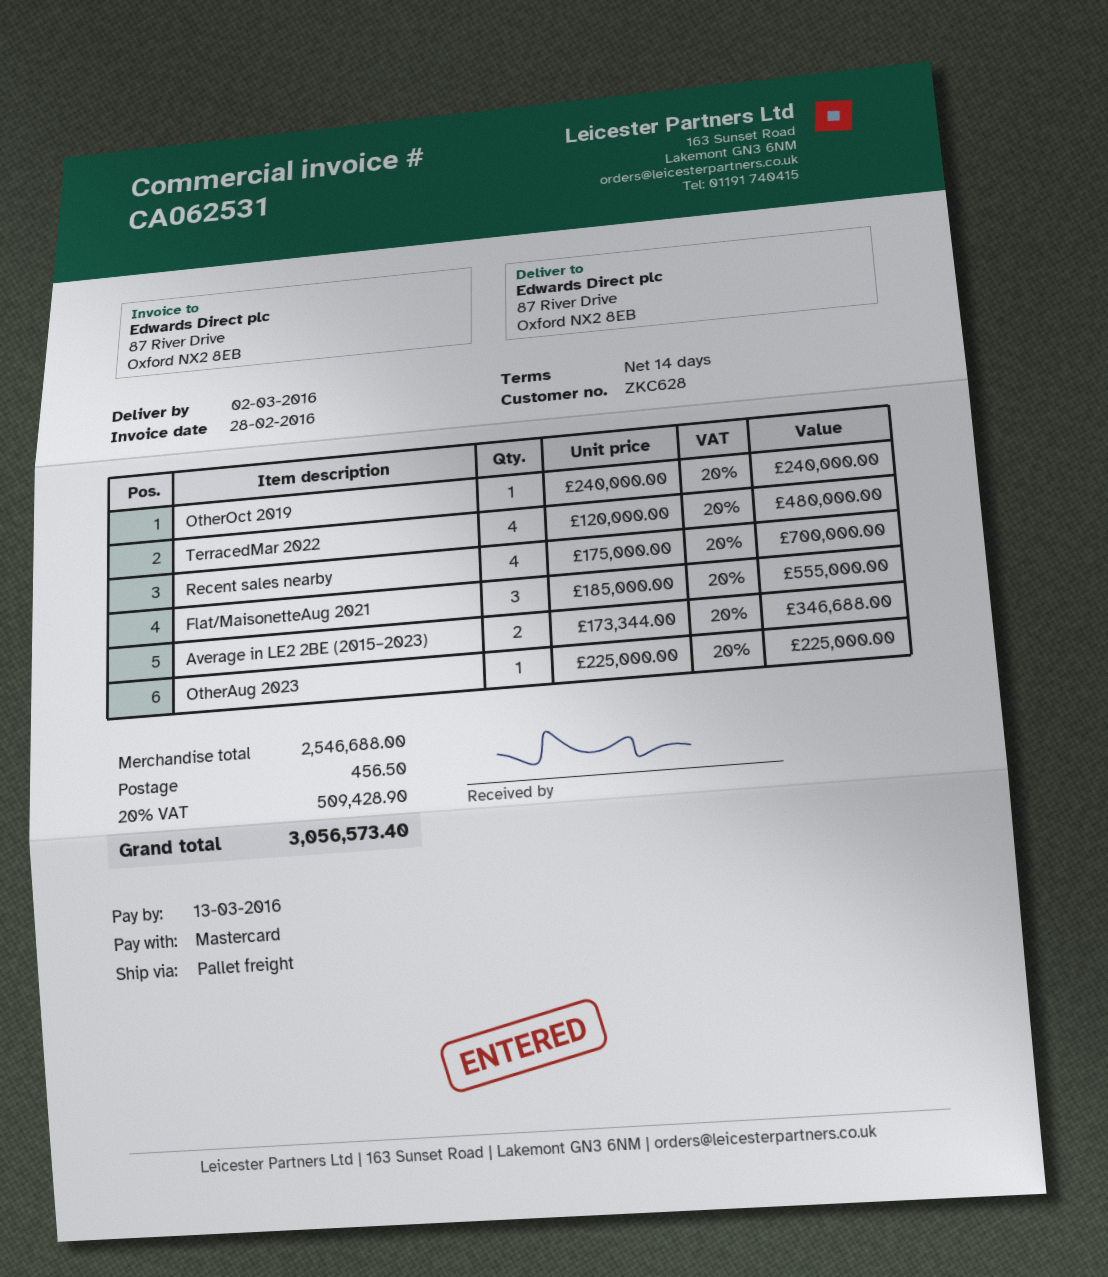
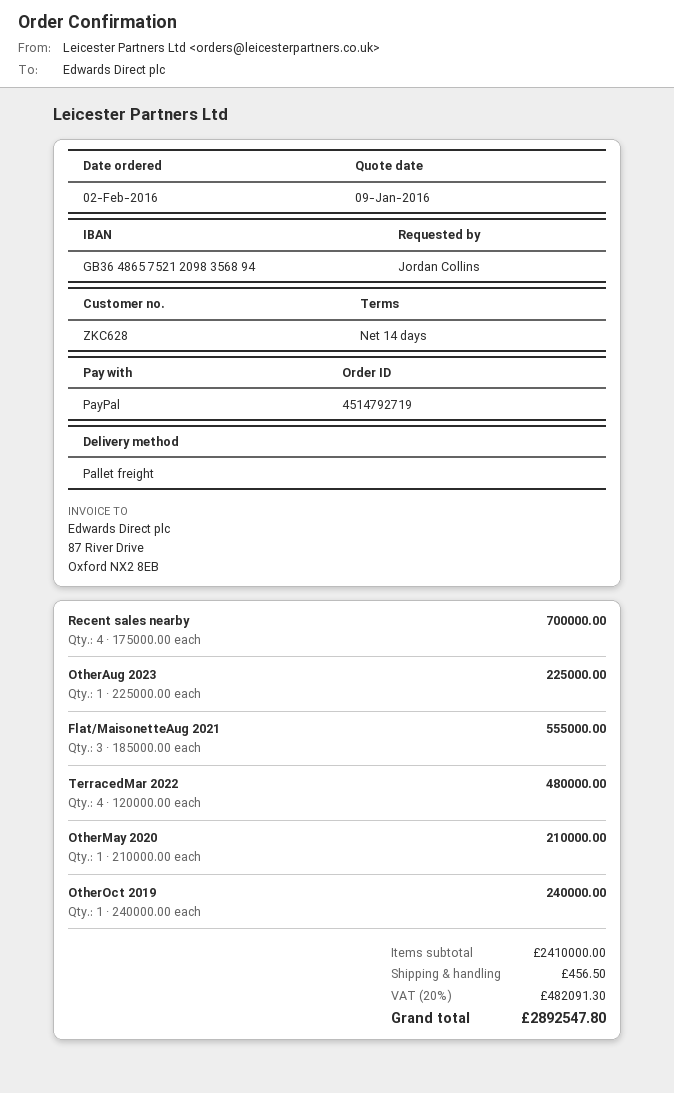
payment method: Mastercard -> PayPal
Average in LE2 2BE (2015–2023): 2 x 173344.00 = 346688.00 -> none
OtherMay 2020: none -> 1 x 210000.00 = 210000.00
subtotal: 2546688.00 -> 2410000.00
tax: 20% = 509428.90 -> 20% = 482091.30
total: 3056573.40 -> 2892547.80

